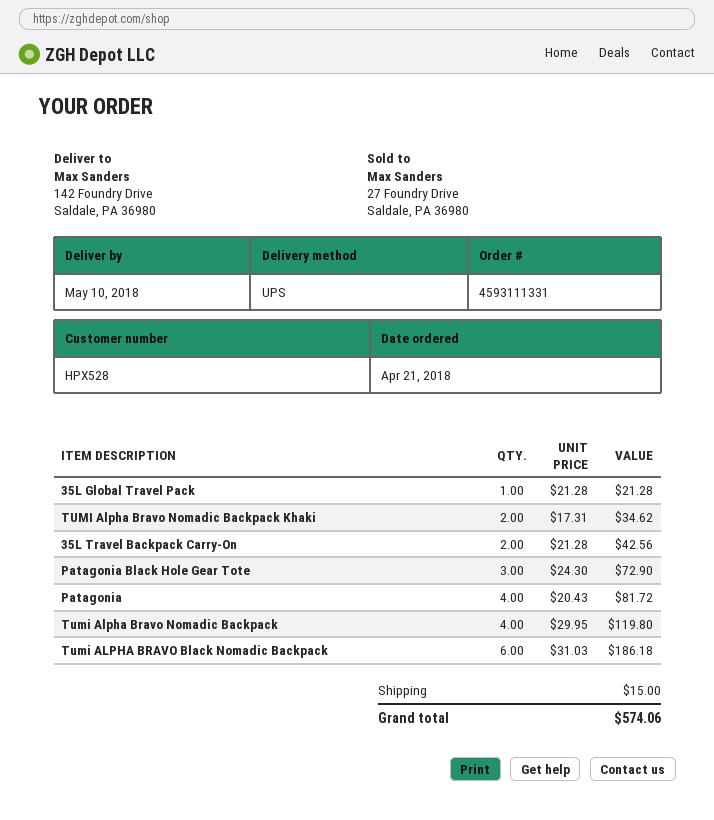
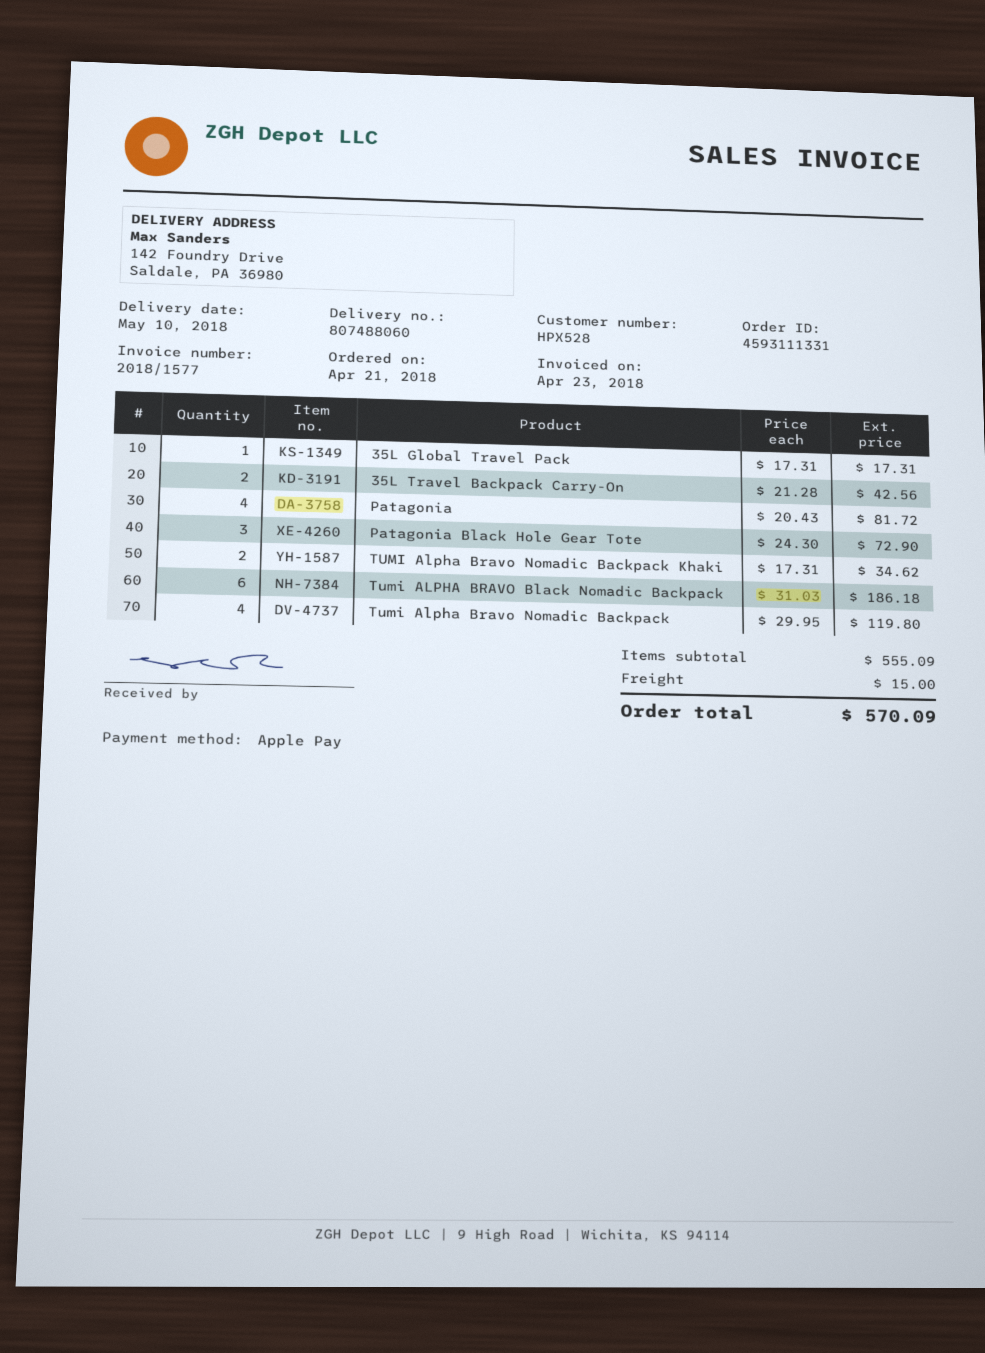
35L Global Travel Pack: 1 x 21.28 = 21.28 -> 1 x 17.31 = 17.31
total: 574.06 -> 570.09

